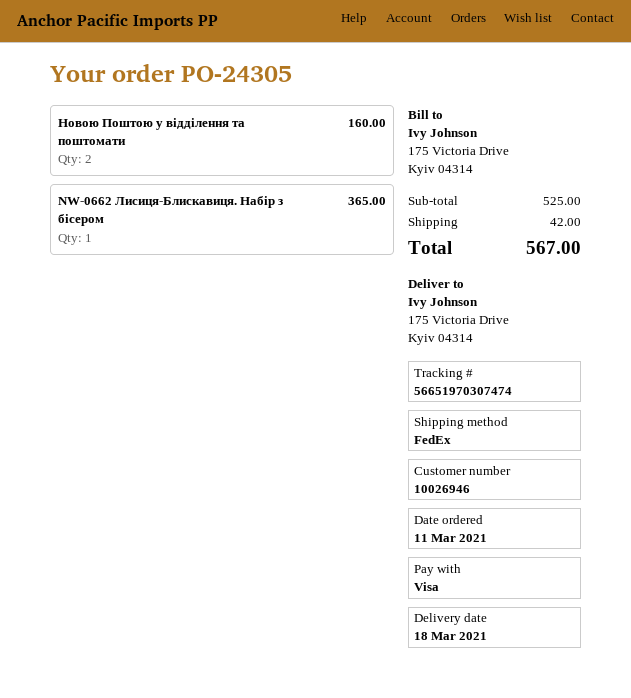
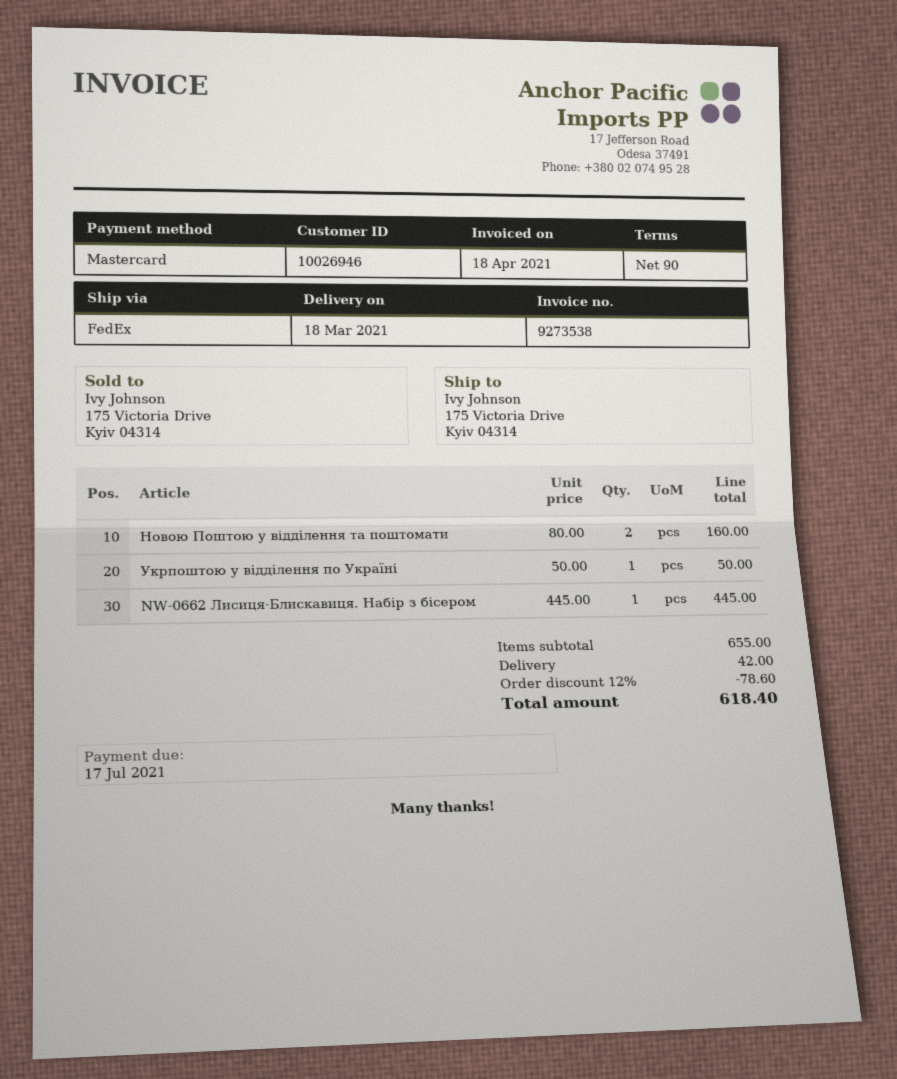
payment method: Visa -> Mastercard
NW-0662 Лисиця-Блискавиця. Набір з бісером: 1 for 365.00 -> 1 for 445.00
Укрпоштою у відділення по Україні: none -> 1 for 50.00
subtotal: 525.00 -> 655.00
discount: none -> 12% = 78.60
total: 567.00 -> 618.40

